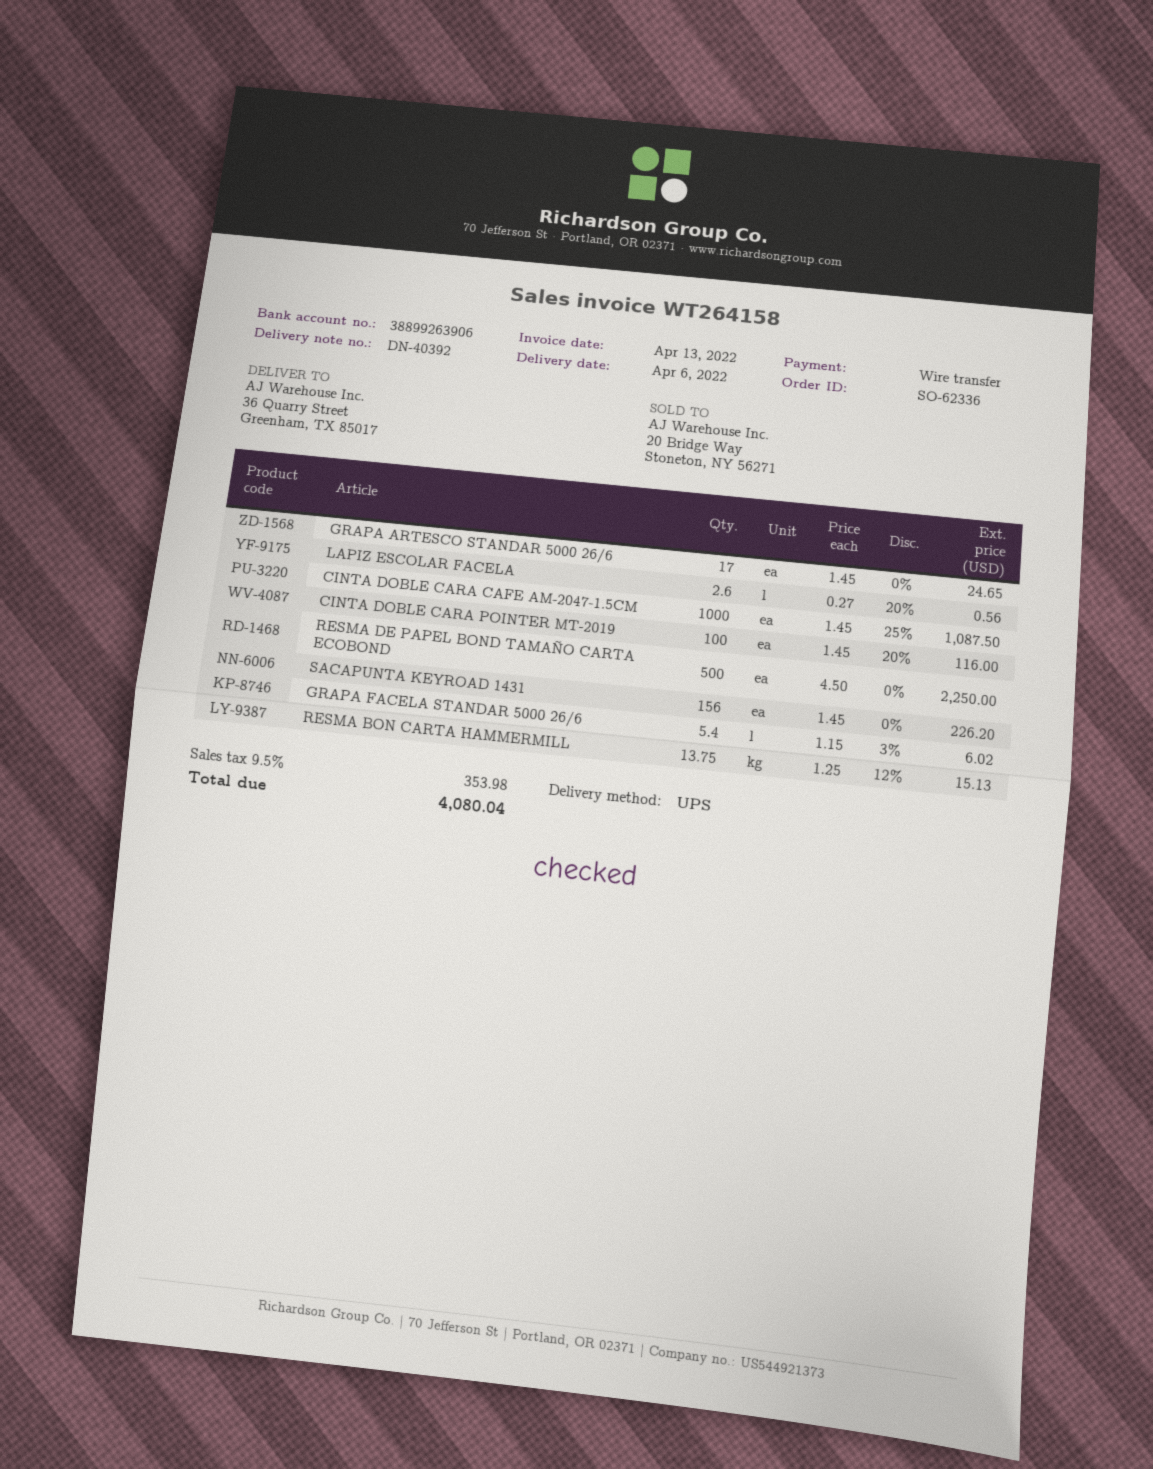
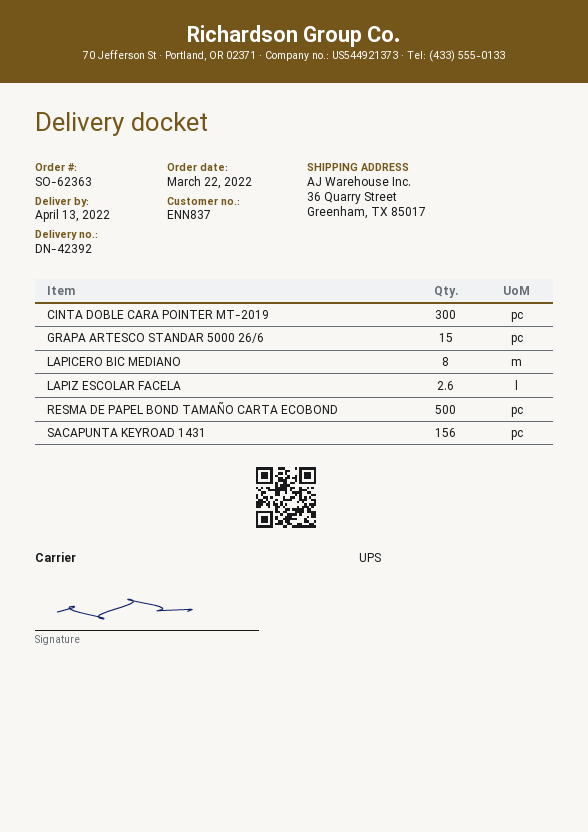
order number: SO-62336 -> SO-62363
delivery note number: DN-40392 -> DN-42392
delivery date: 2022-04-06 -> 2022-04-13
GRAPA ARTESCO STANDAR 5000 26/6: 17 -> 15
CINTA DOBLE CARA CAFE AM-2047-1.5CM: 1000 -> none
CINTA DOBLE CARA POINTER MT-2019: 100 -> 300
GRAPA FACELA STANDAR 5000 26/6: 5.4 -> none
RESMA BON CARTA HAMMERMILL: 13.75 -> none
LAPICERO BIC MEDIANO: none -> 8

